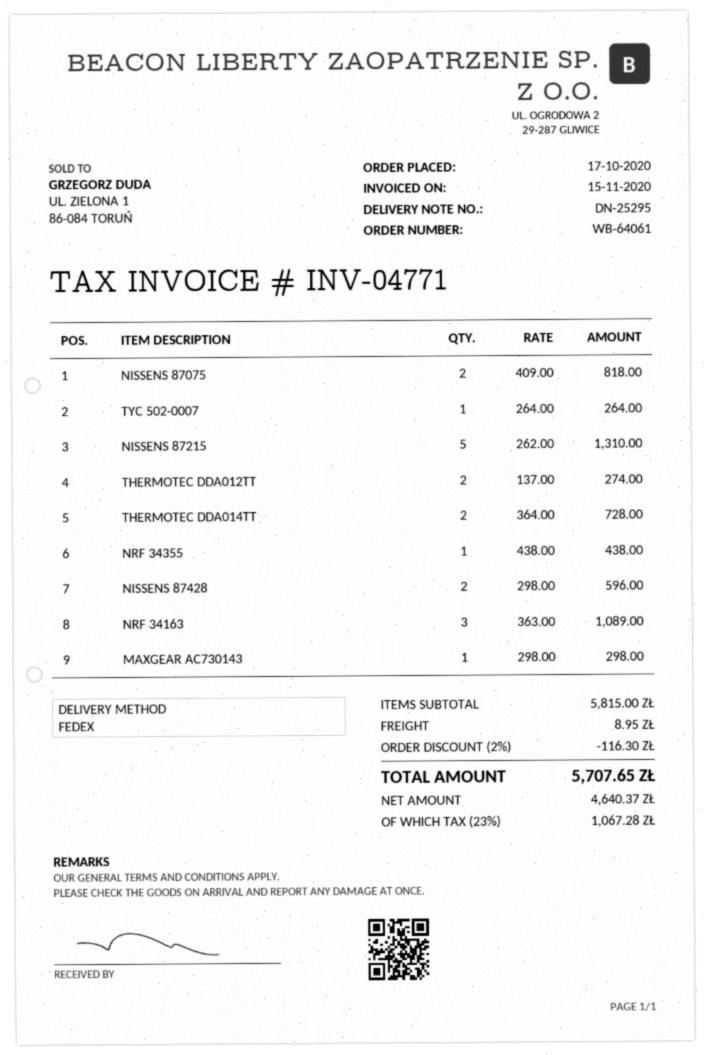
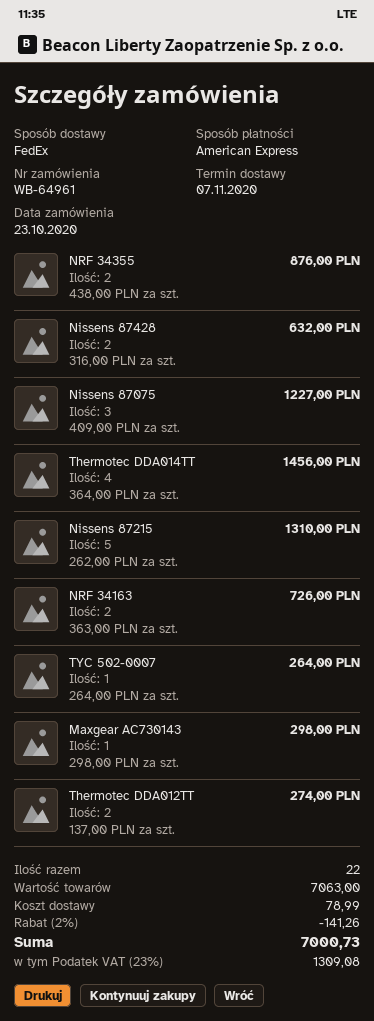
order number: WB-64061 -> WB-64961
order date: 2020-10-17 -> 2020-10-23
NISSENS 87075: 2 x 409.00 = 818.00 -> 3 x 409.00 = 1227.00
THERMOTEC DDA014TT: 2 x 364.00 = 728.00 -> 4 x 364.00 = 1456.00
NRF 34355: 1 x 438.00 = 438.00 -> 2 x 438.00 = 876.00
NISSENS 87428: 2 x 298.00 = 596.00 -> 2 x 316.00 = 632.00
NRF 34163: 3 x 363.00 = 1089.00 -> 2 x 363.00 = 726.00
subtotal: 5815.00 -> 7063.00
discount: 2% = 116.30 -> 2% = 141.26
shipping: 8.95 -> 78.99
tax: 23% = 1067.28 -> 23% = 1309.08
total: 5707.65 -> 7000.73

